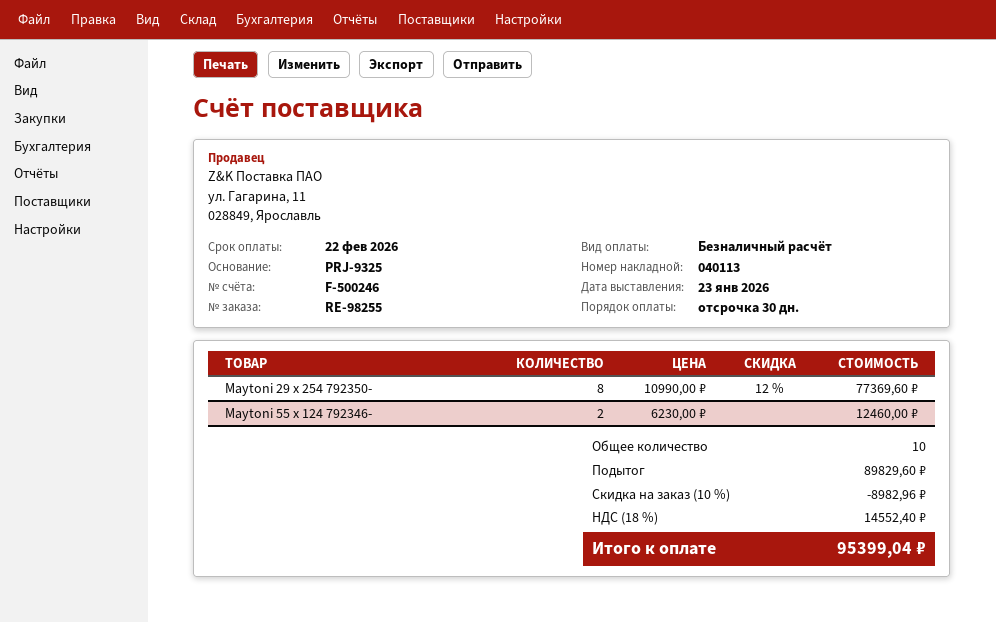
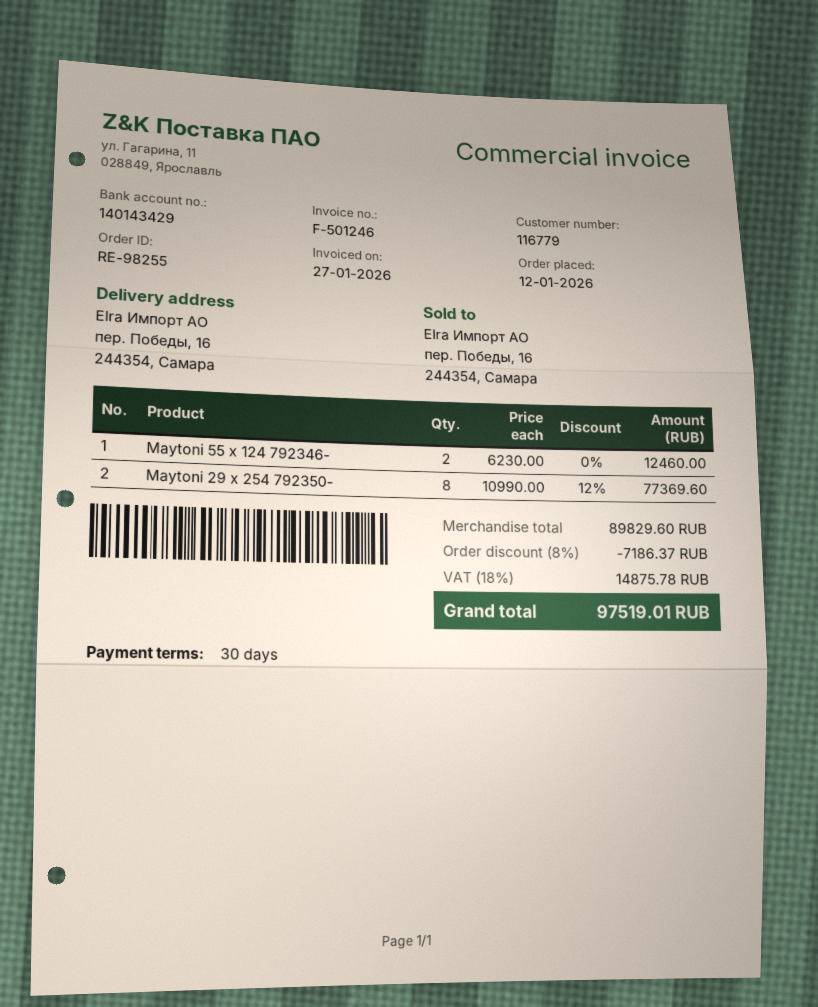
invoice number: F-500246 -> F-501246
invoice date: 2026-01-23 -> 2026-01-27
discount: 10% = 8982.96 -> 8% = 7186.37
tax: 18% = 14552.40 -> 18% = 14875.78
total: 95399.04 -> 97519.01

